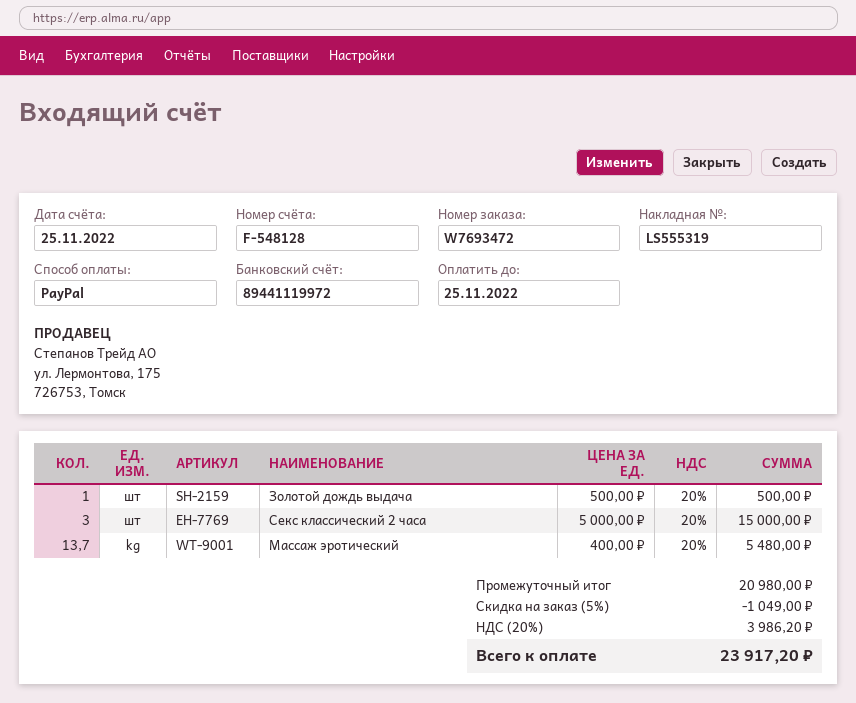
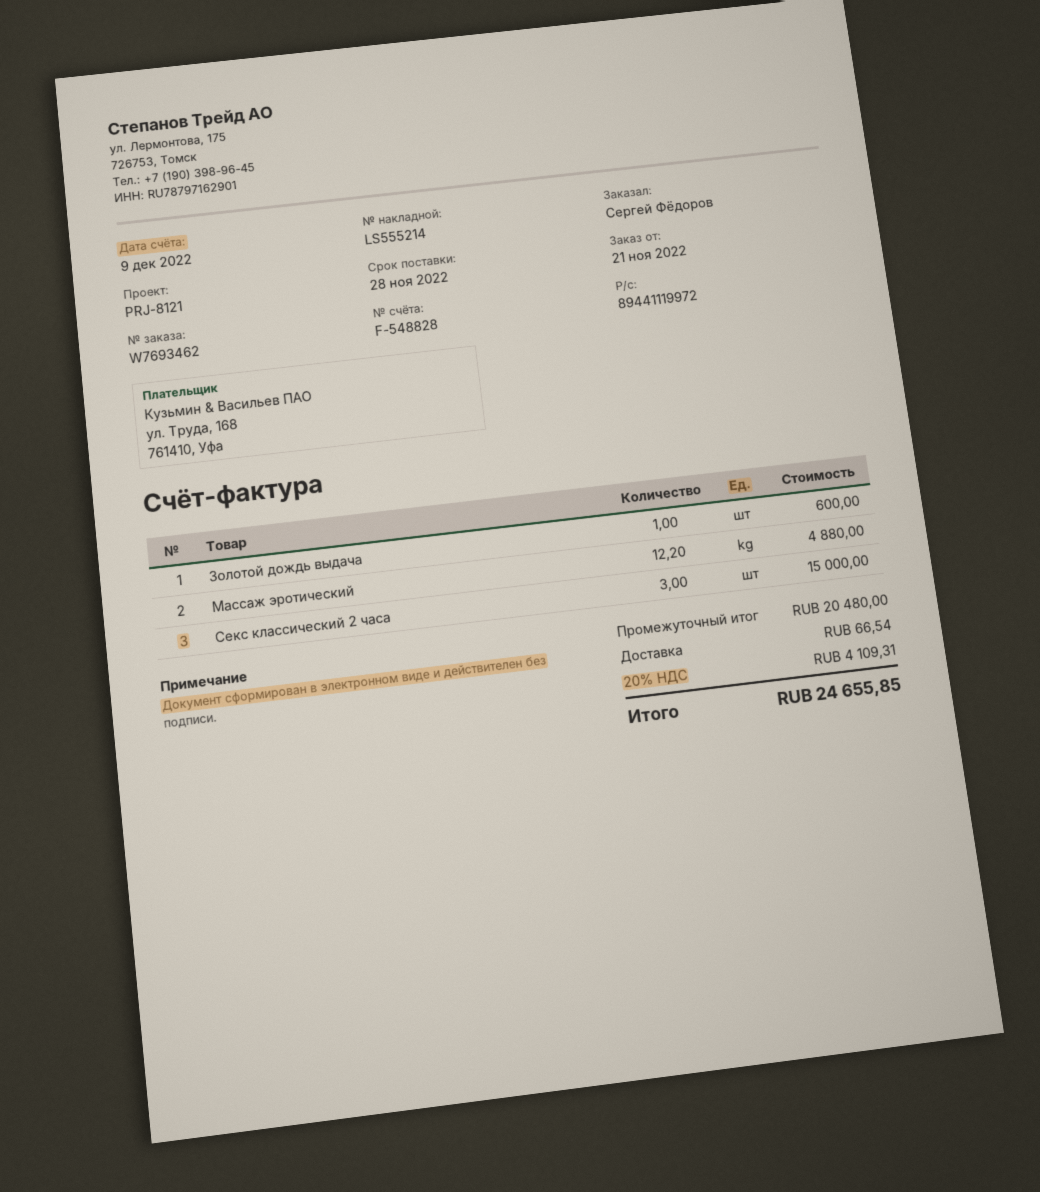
order number: W7693472 -> W7693462
delivery note number: LS555319 -> LS555214
invoice number: F-548128 -> F-548828
invoice date: 2022-11-25 -> 2022-12-09
Золотой дождь выдача: 1 for 500.00 -> 1 for 600.00
Массаж эротический: 13.7 for 5480.00 -> 12.2 for 4880.00
subtotal: 20980.00 -> 20480.00
discount: 5% = 1049.00 -> none
shipping: none -> 66.54
tax: 20% = 3986.20 -> 20% = 4109.31
total: 23917.20 -> 24655.85

